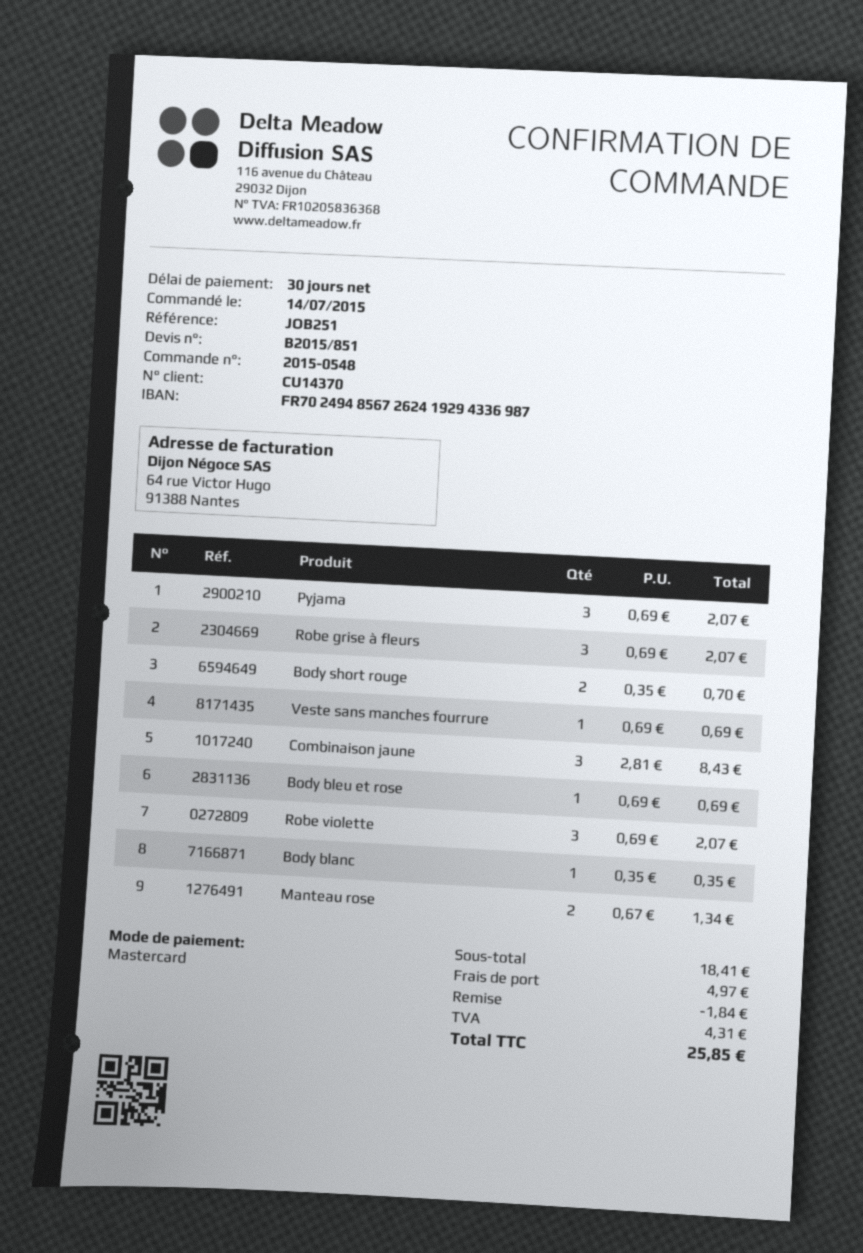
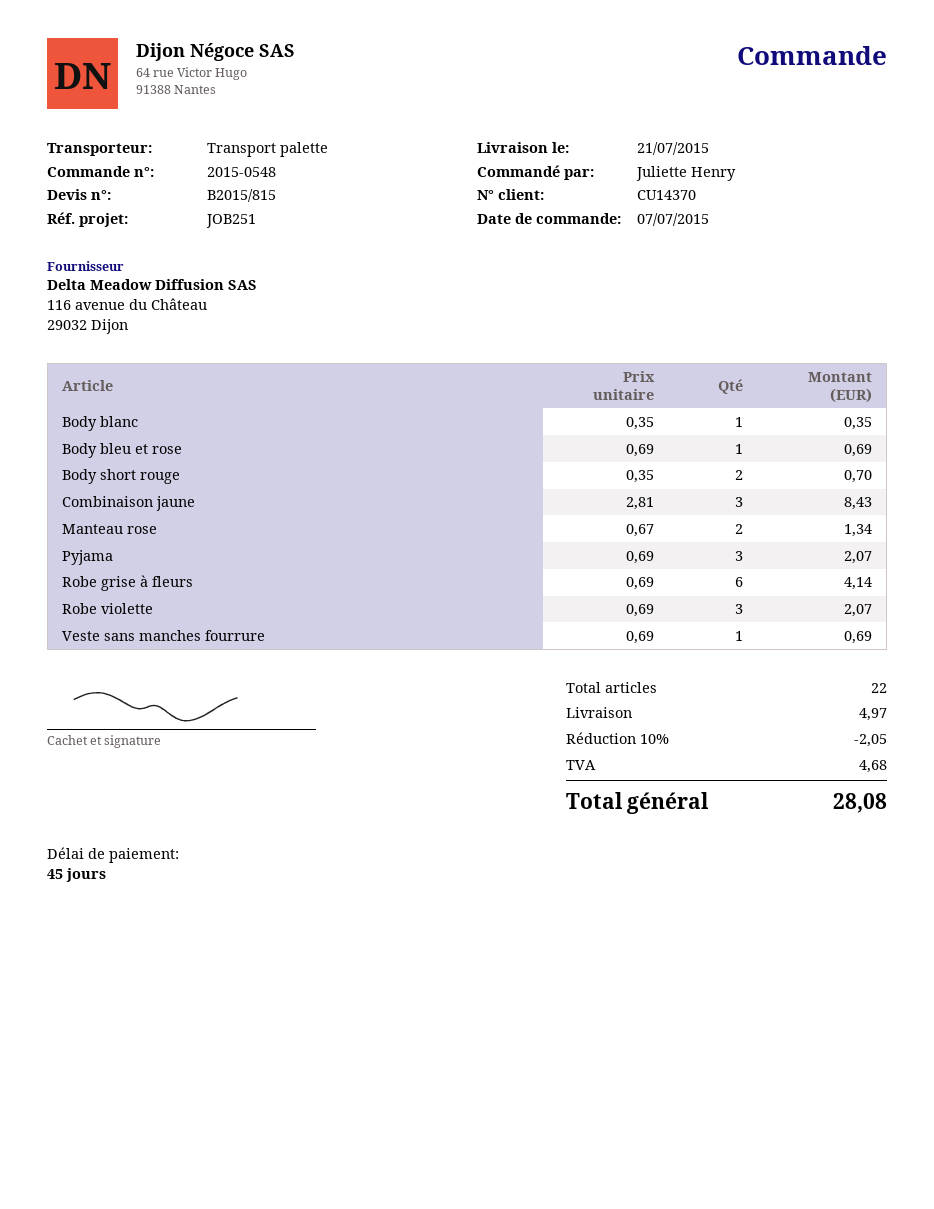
quote number: B2015/851 -> B2015/815
order date: 2015-07-14 -> 2015-07-07
payment terms: 30 days -> 45 days
Robe grise à fleurs: 3 x 0.69 = 2.07 -> 6 x 0.69 = 4.14
discount: 1.84 -> 2.05
tax: 4.31 -> 4.68
total: 25.85 -> 28.08

